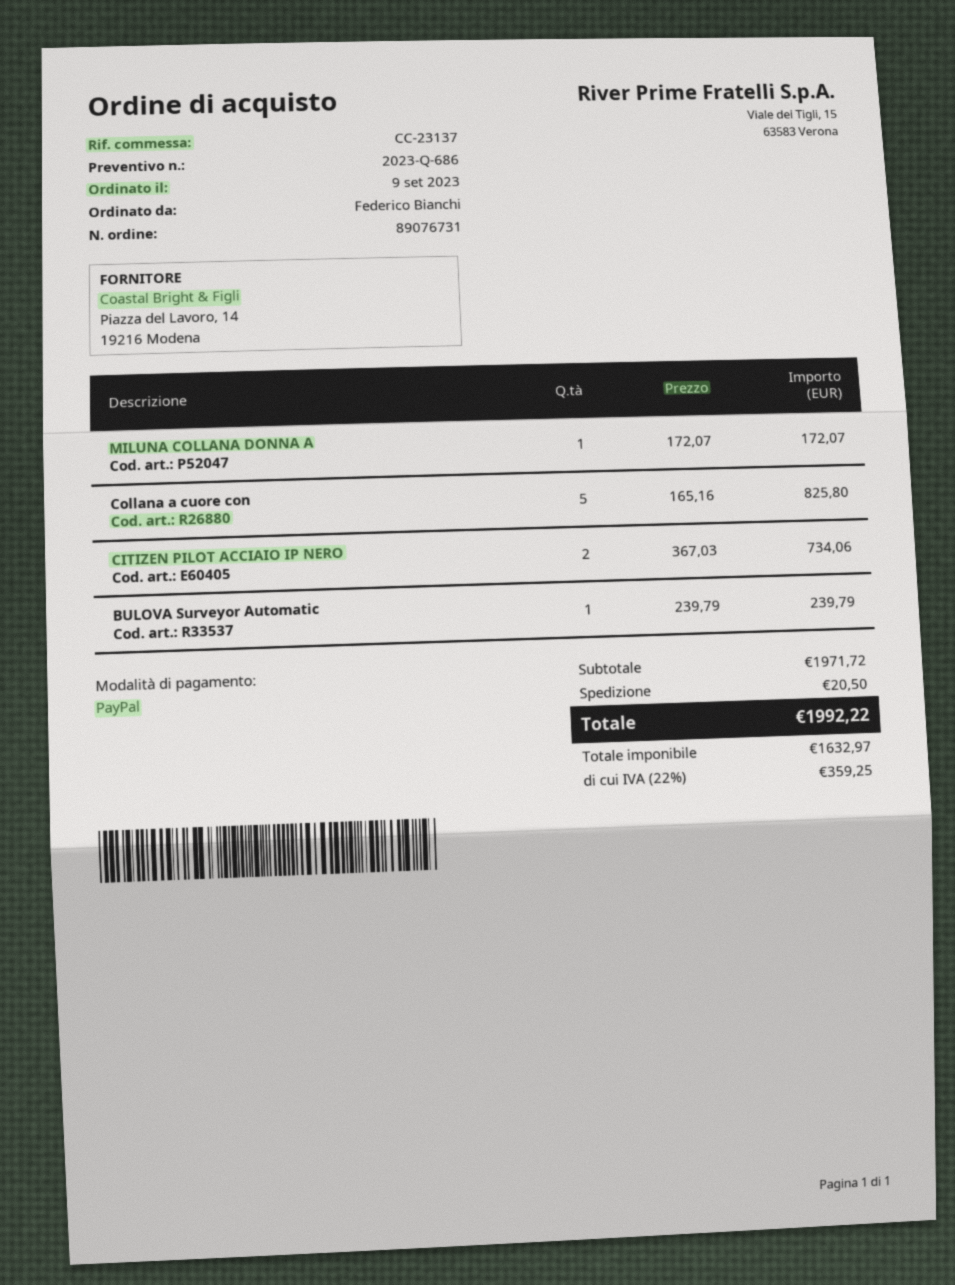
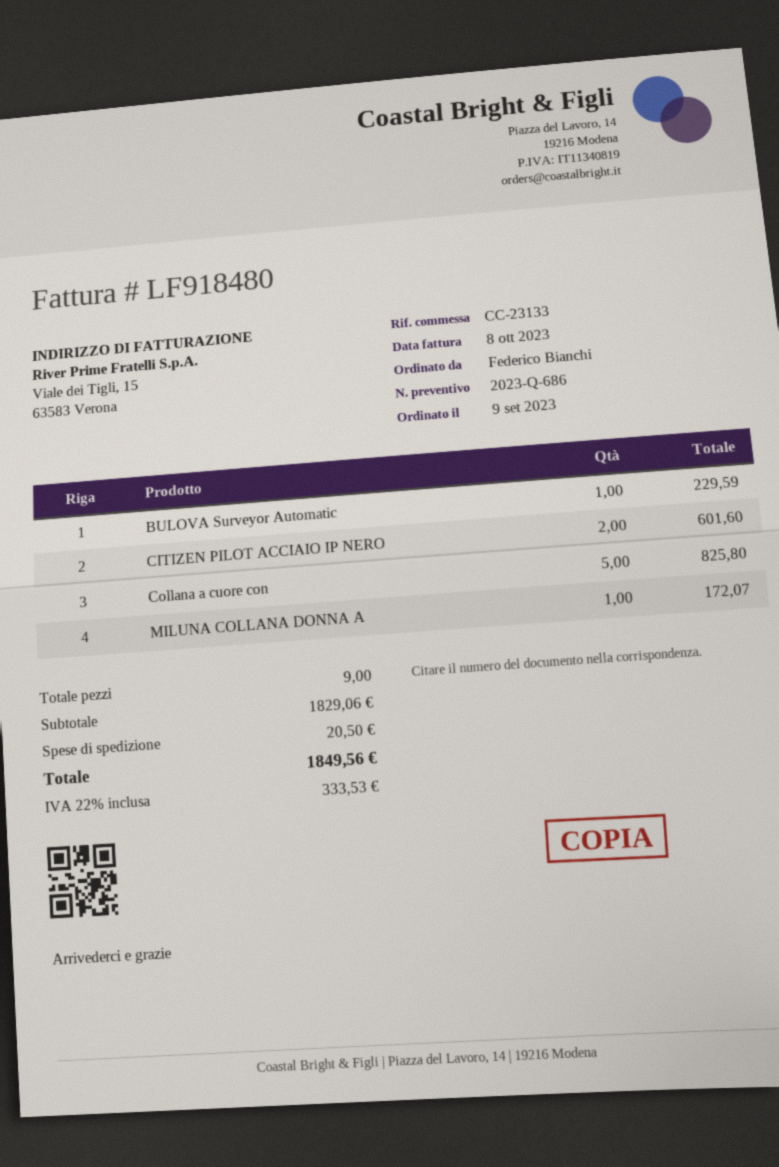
reference: CC-23137 -> CC-23133
CITIZEN PILOT ACCIAIO IP NERO: 2 for 734.06 -> 2 for 601.60
BULOVA Surveyor Automatic: 1 for 239.79 -> 1 for 229.59
subtotal: 1971.72 -> 1829.06
tax: 22% = 359.25 -> 22% = 333.53
total: 1992.22 -> 1849.56

